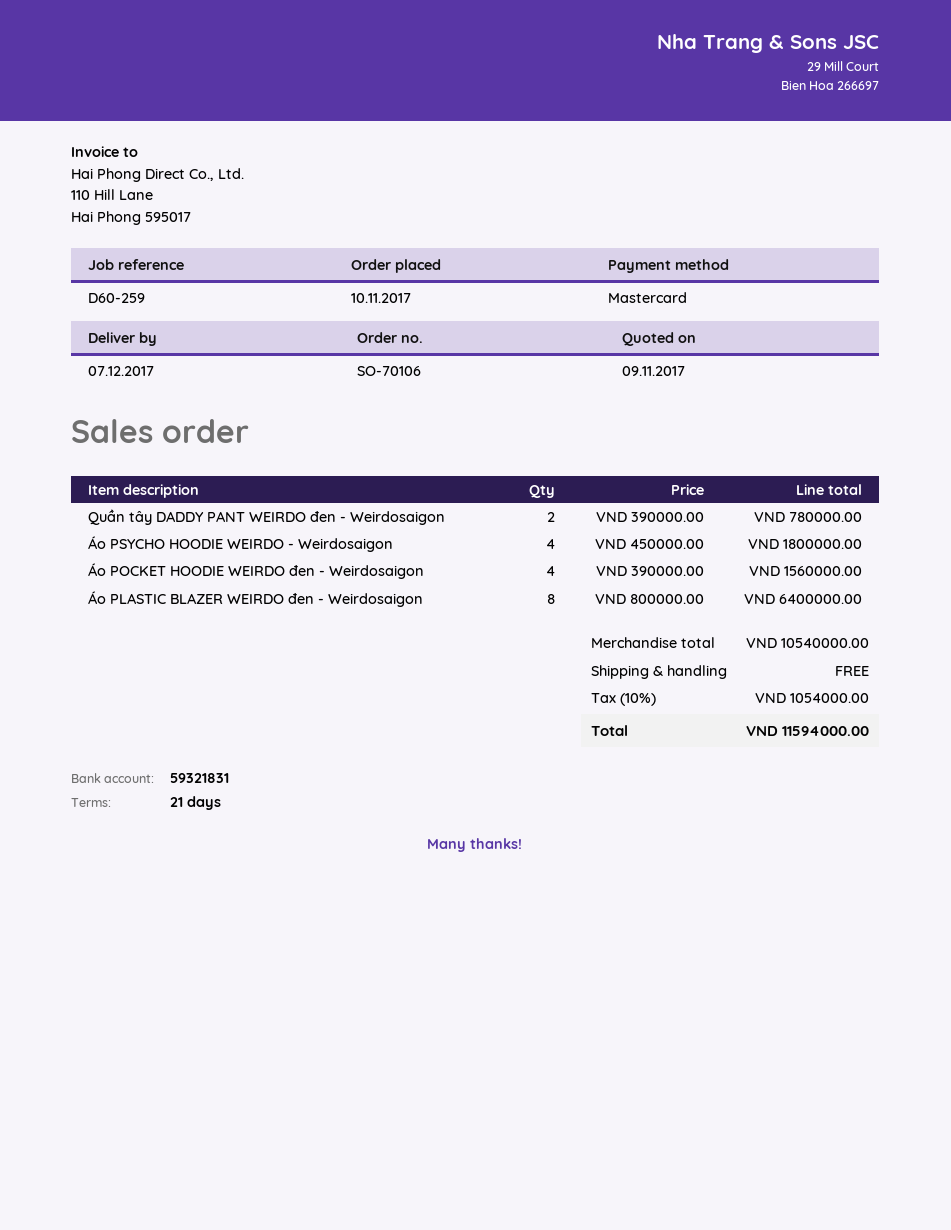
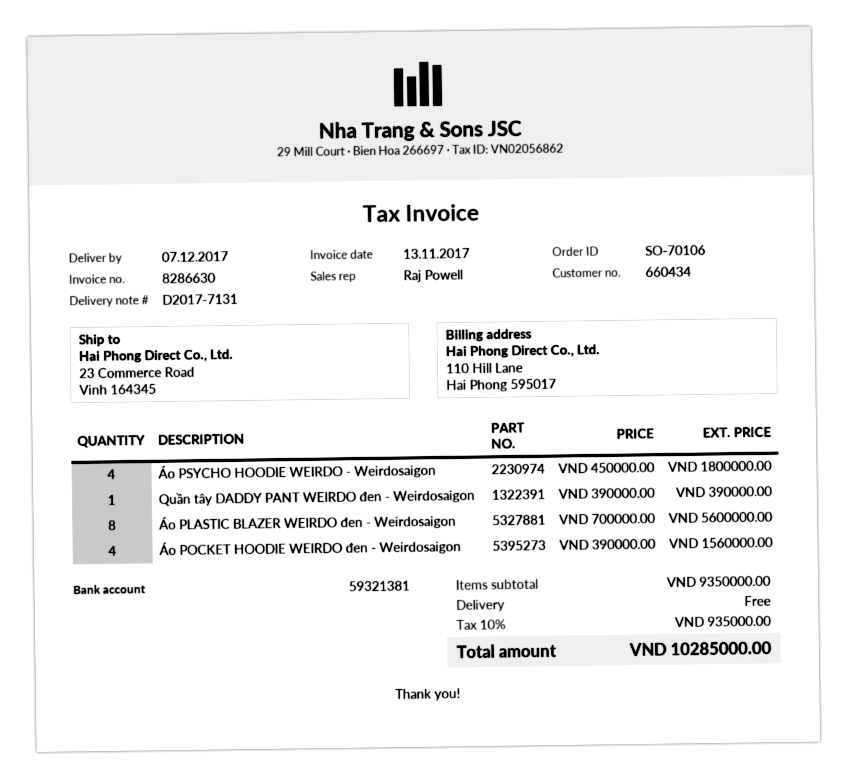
bank account: 59321831 -> 59321381
Quần tây DADDY PANT WEIRDO đen - Weirdosaigon: 2 x 390000.00 = 780000.00 -> 1 x 390000.00 = 390000.00
Áo PLASTIC BLAZER WEIRDO đen - Weirdosaigon: 8 x 800000.00 = 6400000.00 -> 8 x 700000.00 = 5600000.00
subtotal: 10540000.00 -> 9350000.00
tax: 10% = 1054000.00 -> 10% = 935000.00
total: 11594000.00 -> 10285000.00

